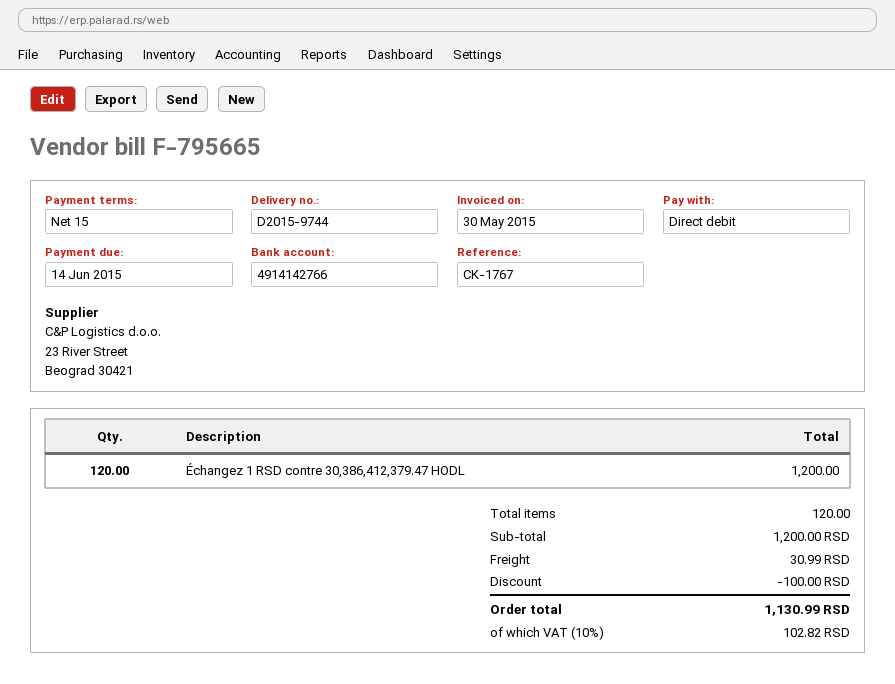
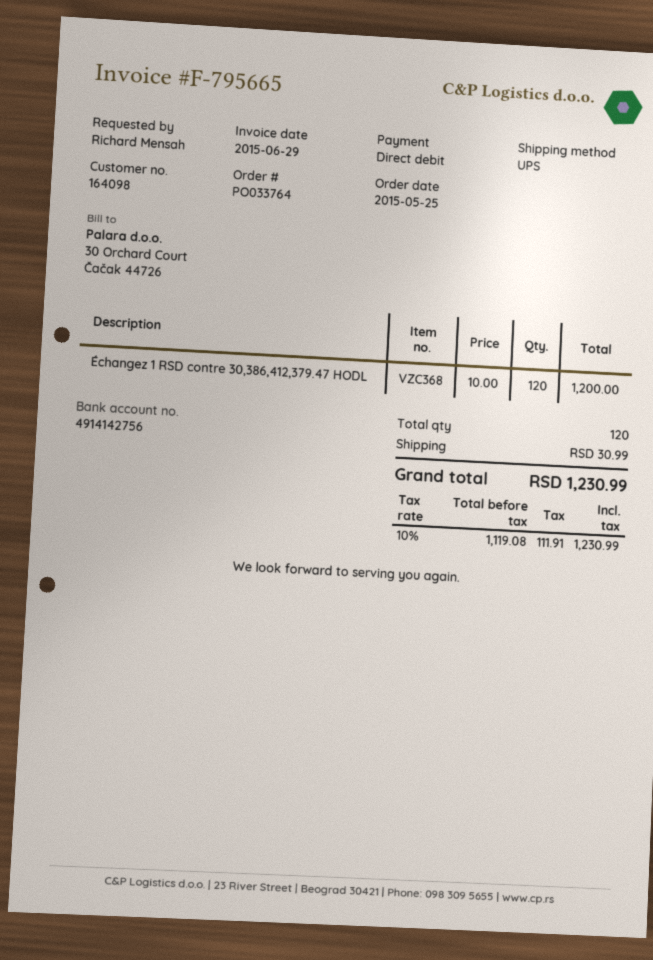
invoice date: 2015-05-30 -> 2015-06-29
bank account: 4914142766 -> 4914142756
discount: 100.00 -> none
tax: 10% = 102.82 -> 10% = 111.91
total: 1130.99 -> 1230.99

